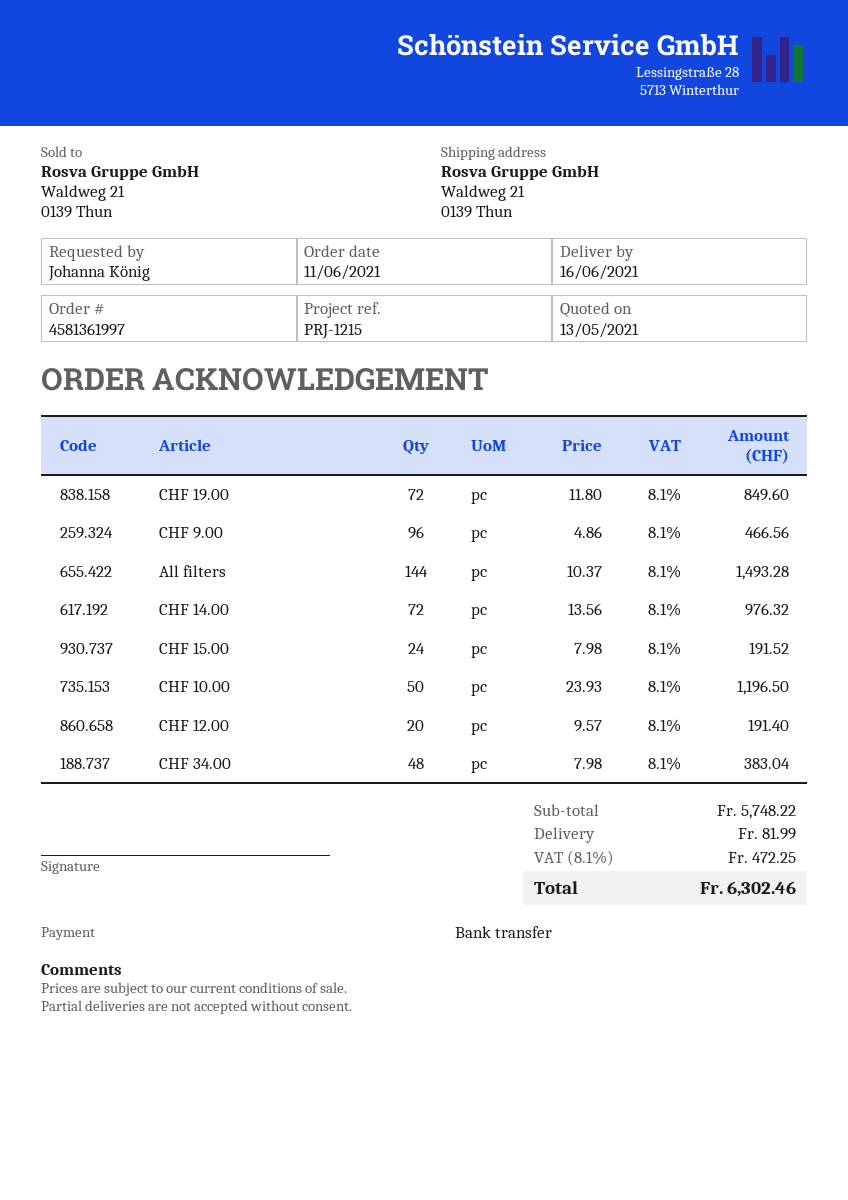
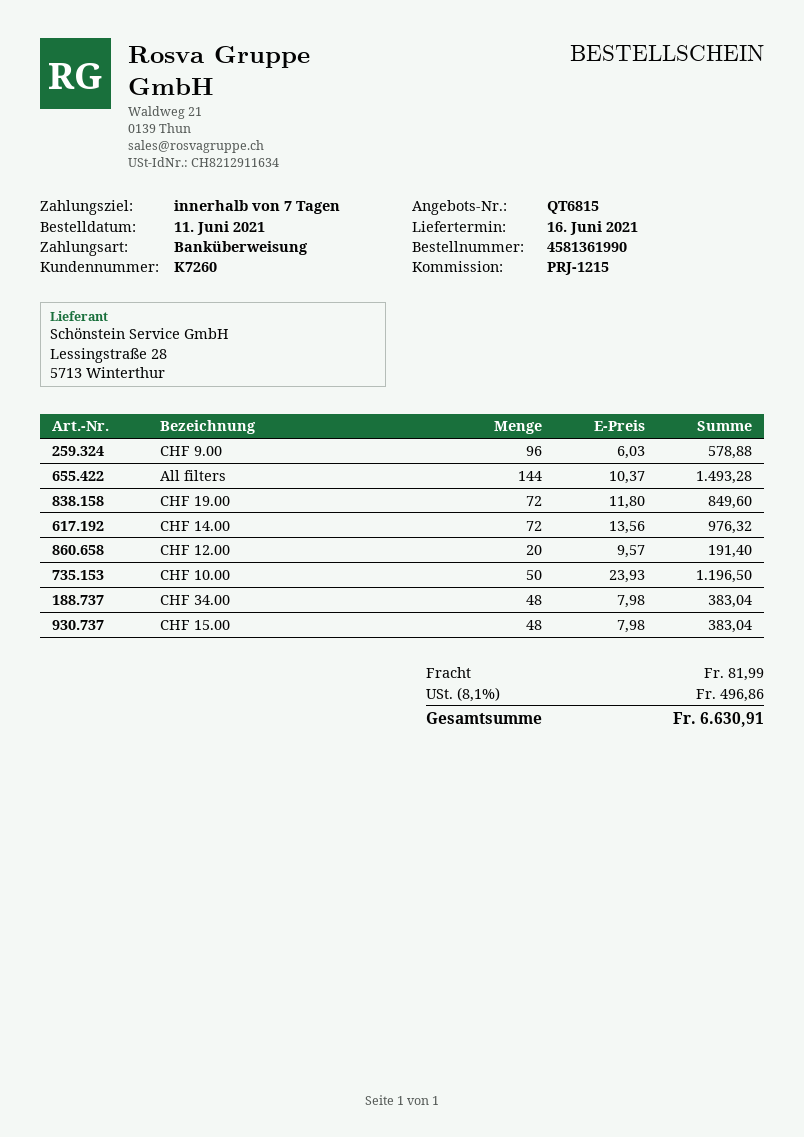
order number: 4581361997 -> 4581361990
CHF 9.00: 96 x 4.86 = 466.56 -> 96 x 6.03 = 578.88
CHF 15.00: 24 x 7.98 = 191.52 -> 48 x 7.98 = 383.04
tax: 8.1% = 472.25 -> 8.1% = 496.86
total: 6302.46 -> 6630.91

